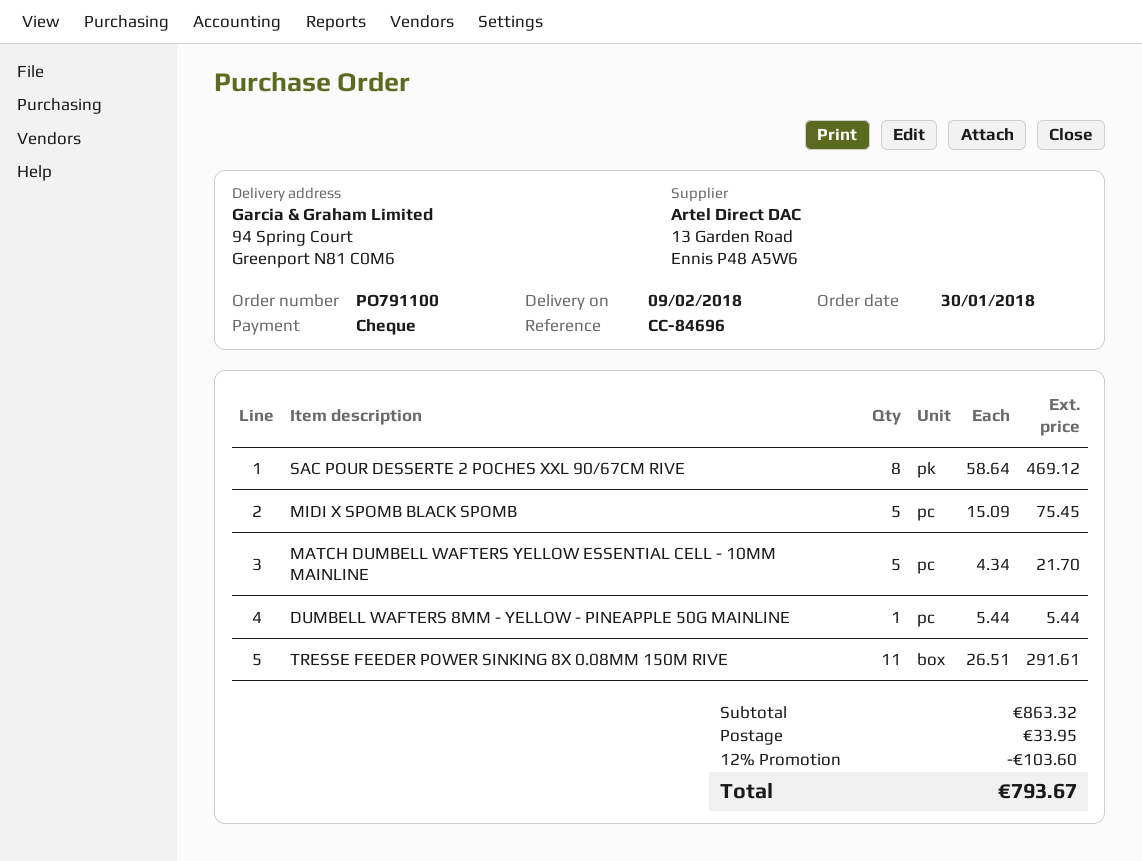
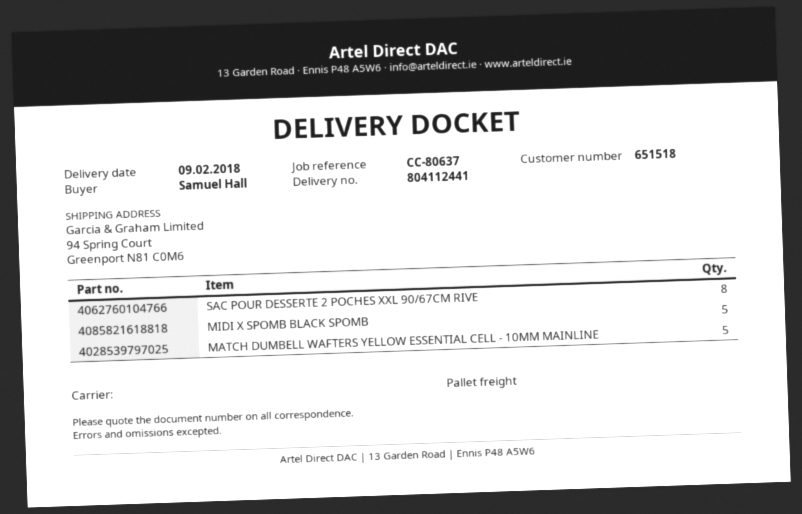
reference: CC-84696 -> CC-80637
DUMBELL WAFTERS 8MM - YELLOW - PINEAPPLE 50G MAINLINE: 1 -> none
TRESSE FEEDER POWER SINKING 8X 0.08MM 150M RIVE: 11 -> none

